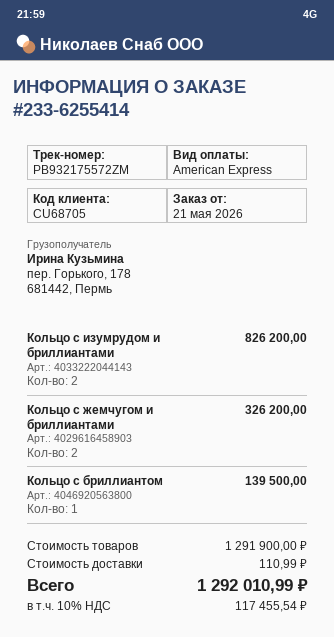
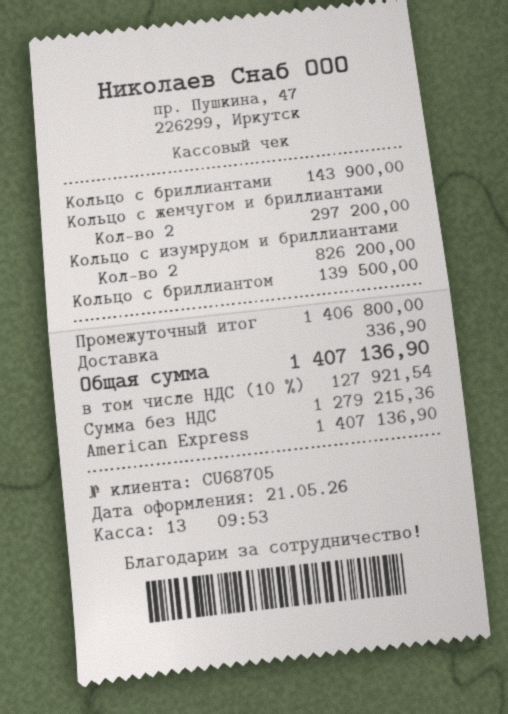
Кольцо с жемчугом и бриллиантами: 2 for 326200.00 -> 2 for 297200.00
Кольцо с бриллиантами: none -> 1 for 143900.00
subtotal: 1291900.00 -> 1406800.00
shipping: 110.99 -> 336.90
tax: 10% = 117455.54 -> 10% = 127921.54
total: 1292010.99 -> 1407136.90

